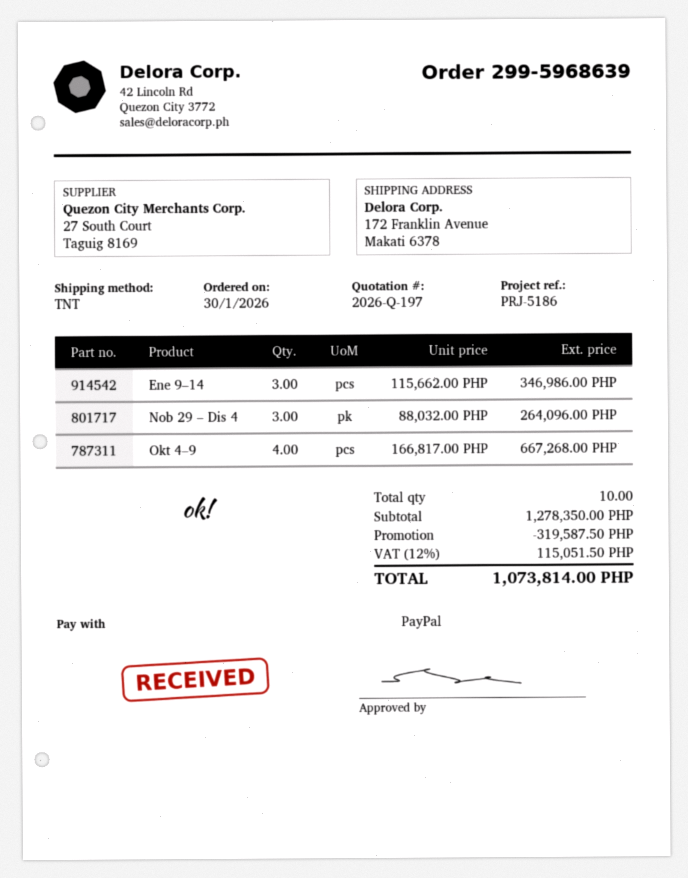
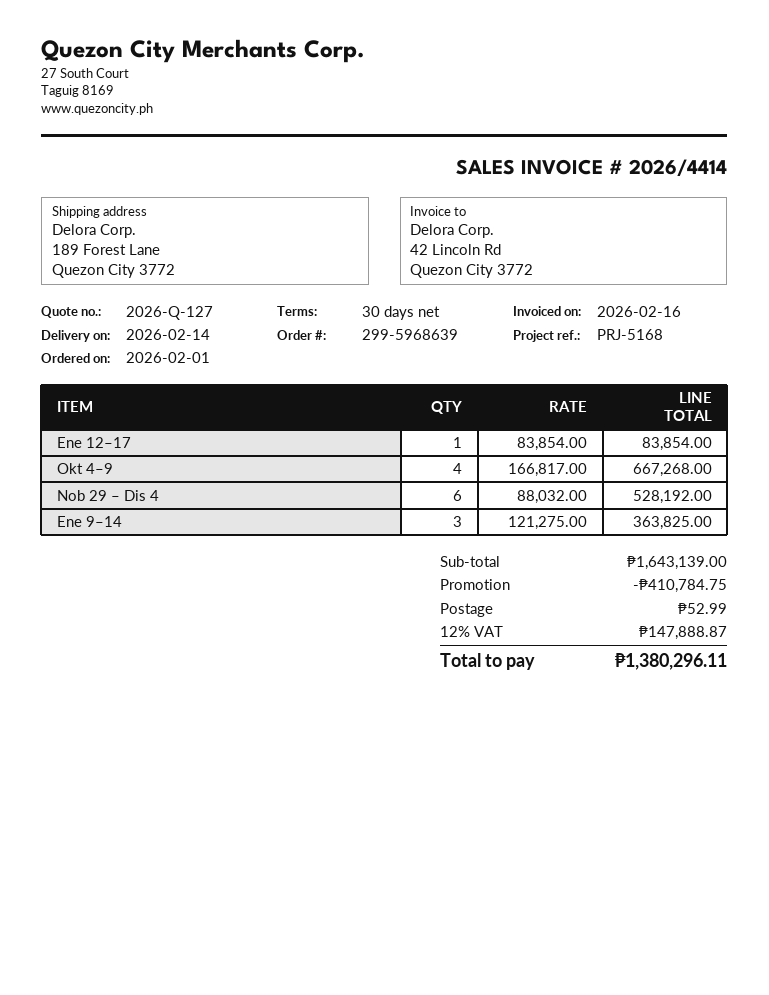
quote number: 2026-Q-197 -> 2026-Q-127
order date: 2026-01-30 -> 2026-02-01
reference: PRJ-5186 -> PRJ-5168
ship to: 172 Franklin Avenue, Makati 6378 -> 189 Forest Lane, Quezon City 3772
Ene 9–14: 3 x 115662.00 = 346986.00 -> 3 x 121275.00 = 363825.00
Nob 29 – Dis 4: 3 x 88032.00 = 264096.00 -> 6 x 88032.00 = 528192.00
Ene 12–17: none -> 1 x 83854.00 = 83854.00
subtotal: 1278350.00 -> 1643139.00
discount: 319587.50 -> 410784.75
shipping: none -> 52.99
tax: 12% = 115051.50 -> 12% = 147888.87
total: 1073814.00 -> 1380296.11

